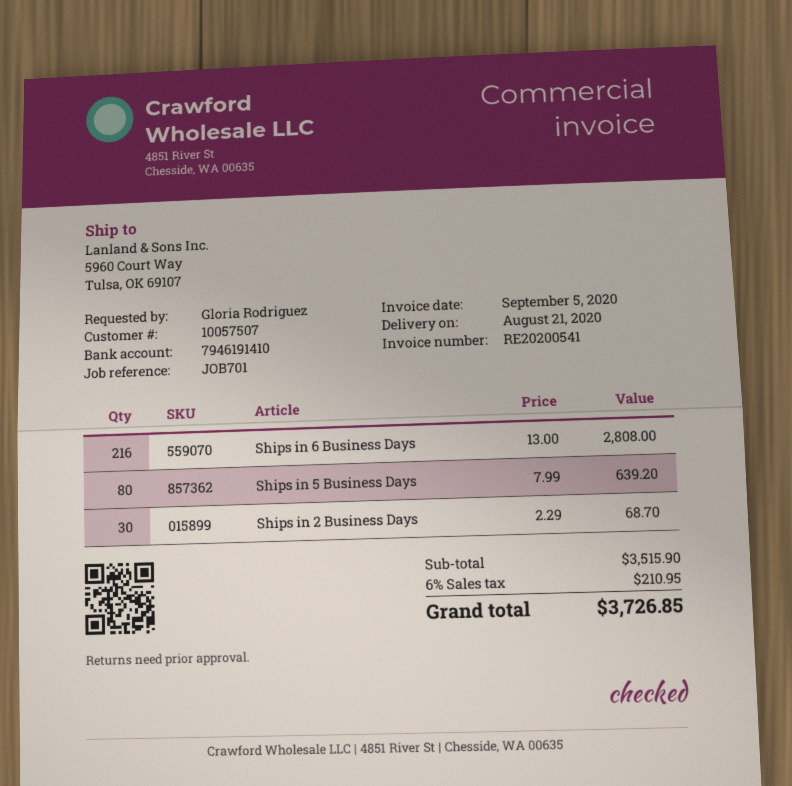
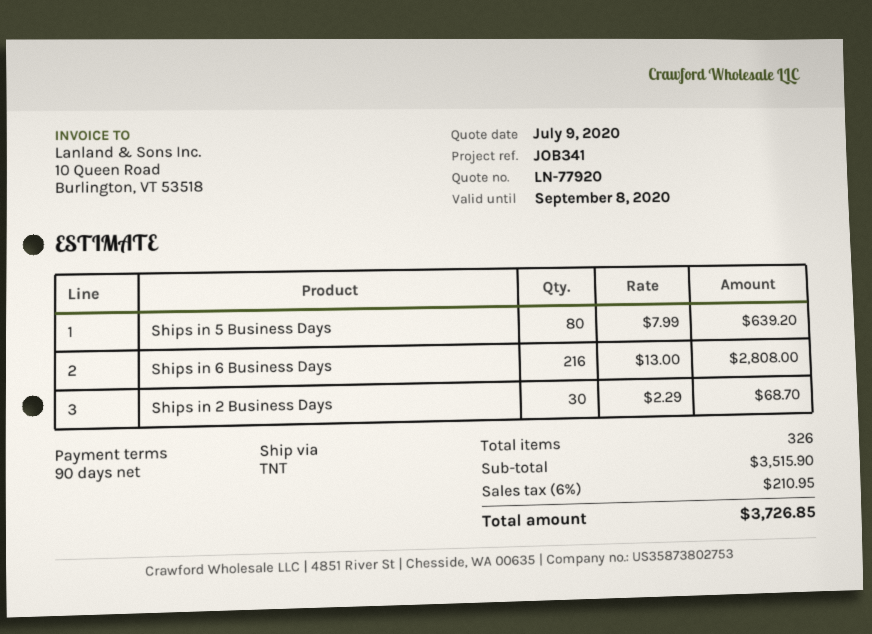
reference: JOB701 -> JOB341

